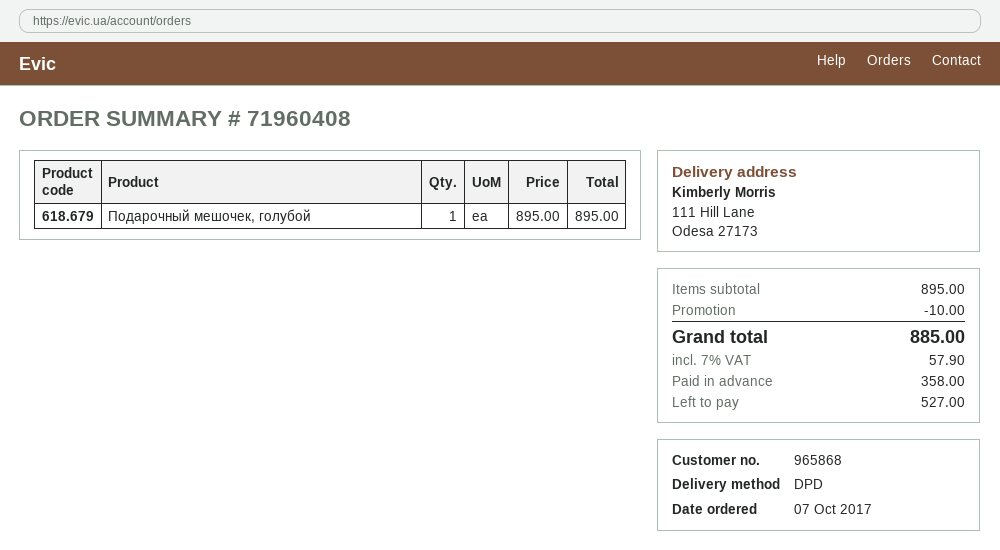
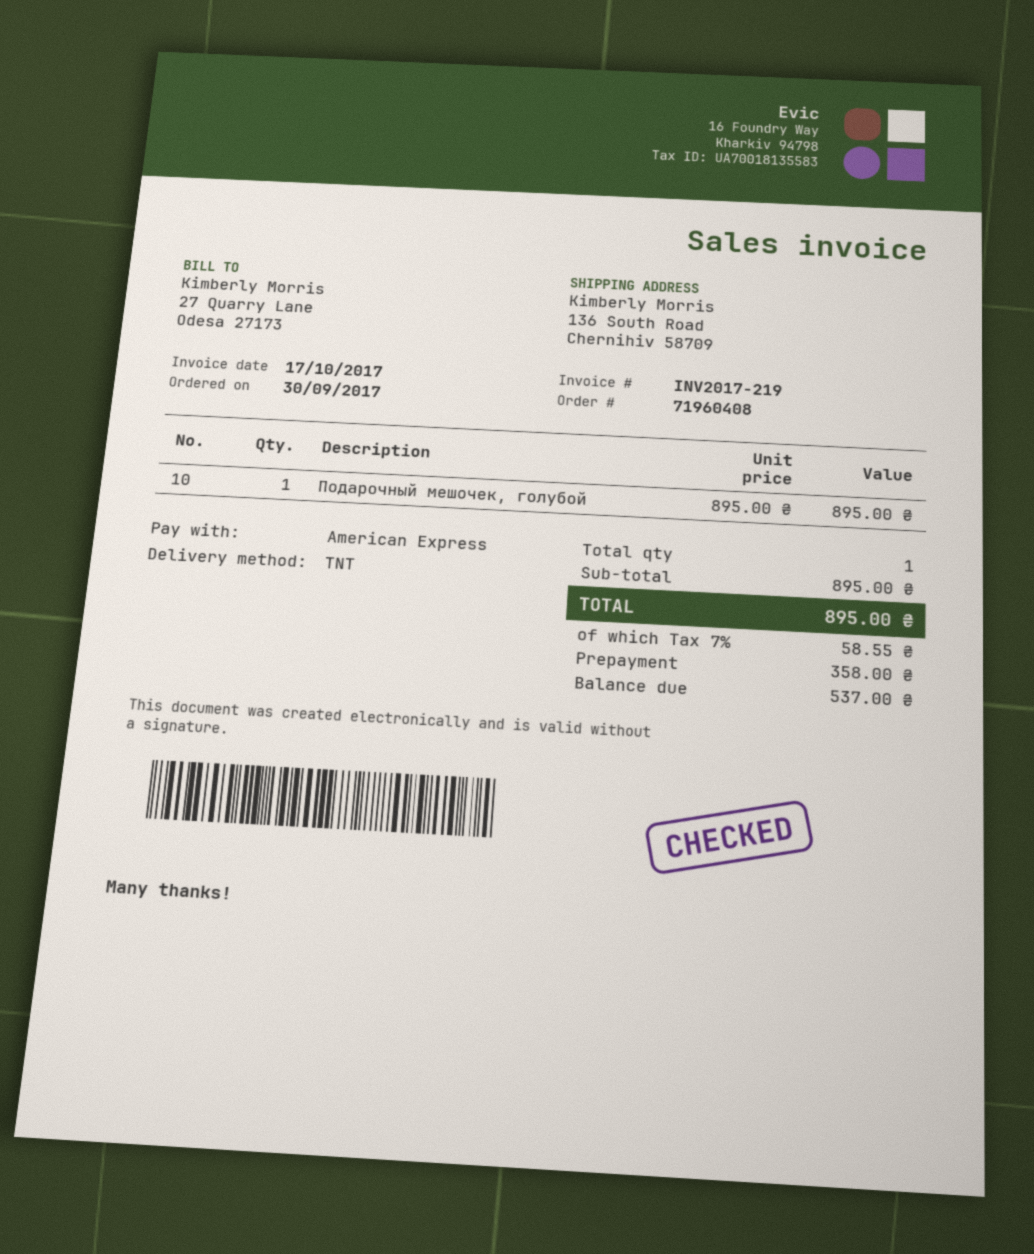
order date: 2017-10-07 -> 2017-09-30
shipping method: DPD -> TNT
ship to: 111 Hill Lane, Odesa 27173 -> 136 South Road, Chernihiv 58709
discount: 10.00 -> none
tax: 7% = 57.90 -> 7% = 58.55
total: 885.00 -> 895.00
balance: 527.00 -> 537.00

